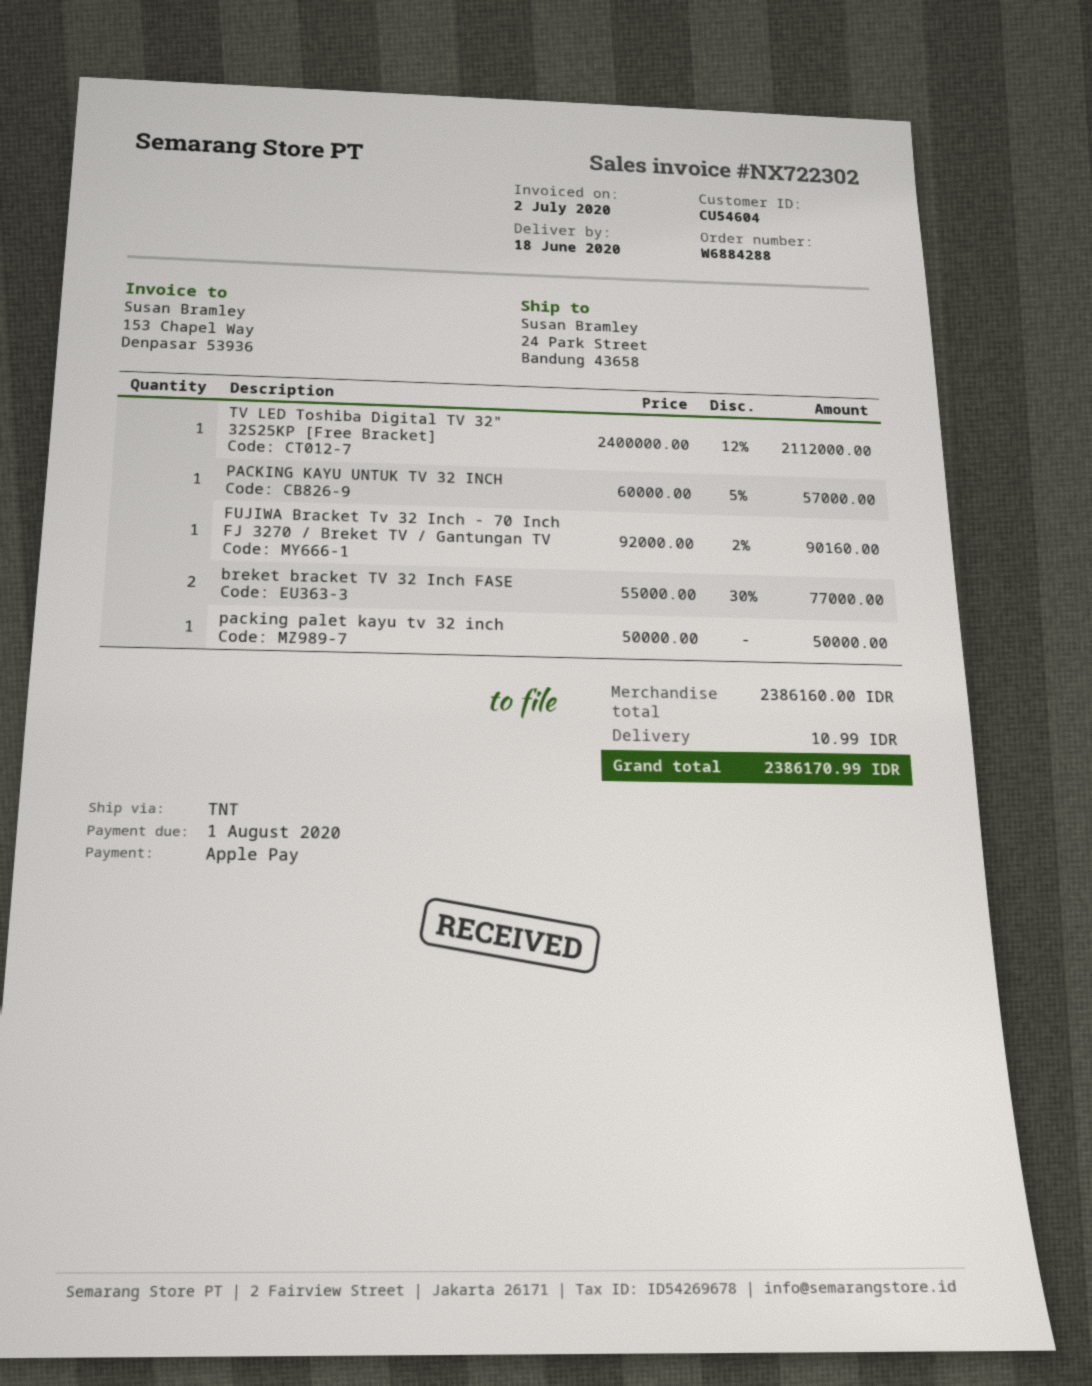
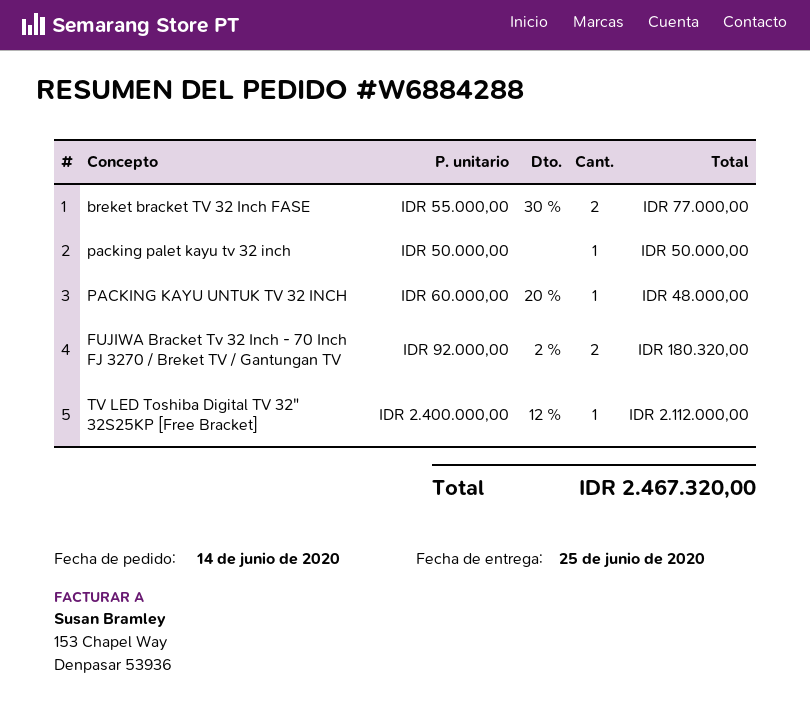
delivery date: 2020-06-18 -> 2020-06-25
PACKING KAYU UNTUK TV 32 INCH: 1 x 60000.00 - 5% = 57000.00 -> 1 x 60000.00 - 20% = 48000.00
FUJIWA Bracket Tv 32 Inch - 70 Inch FJ 3270 / Breket TV / Gantungan TV: 1 x 92000.00 - 2% = 90160.00 -> 2 x 92000.00 - 2% = 180320.00
shipping: 10.99 -> none
total: 2386170.99 -> 2467320.00

